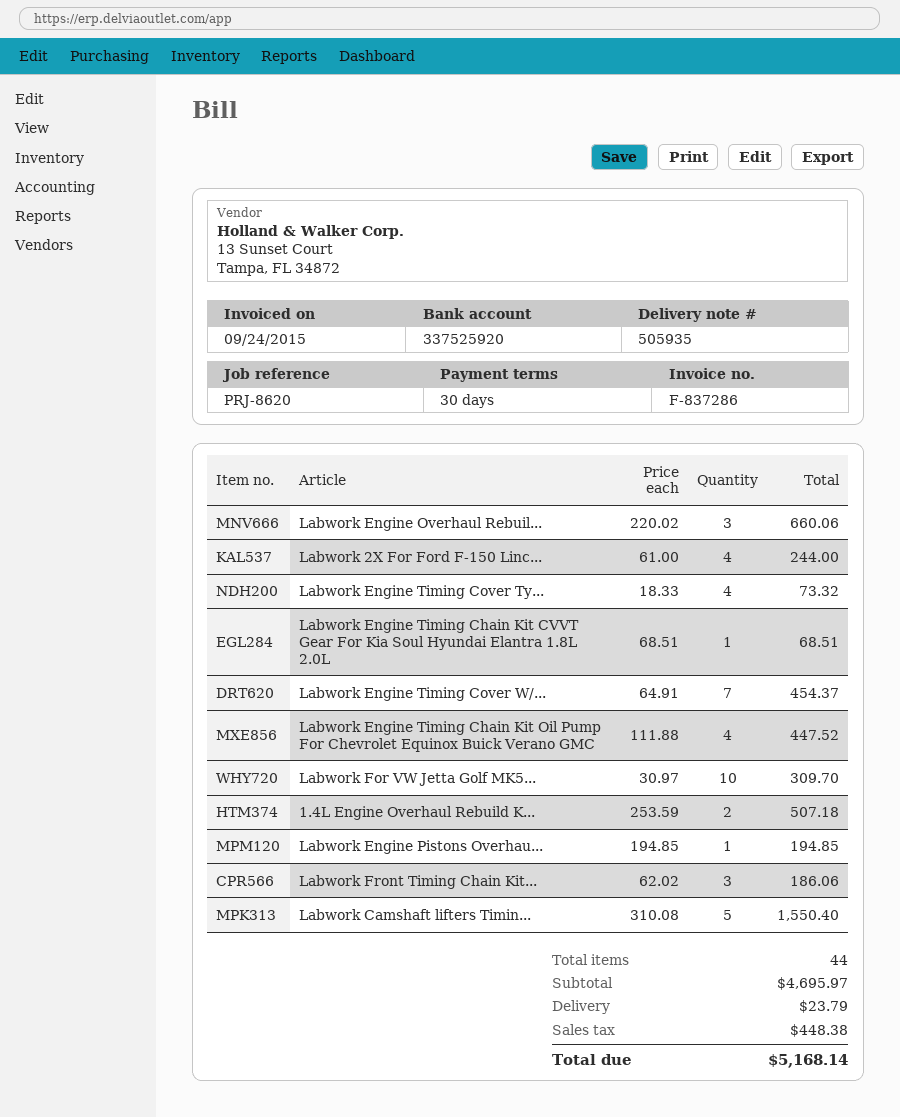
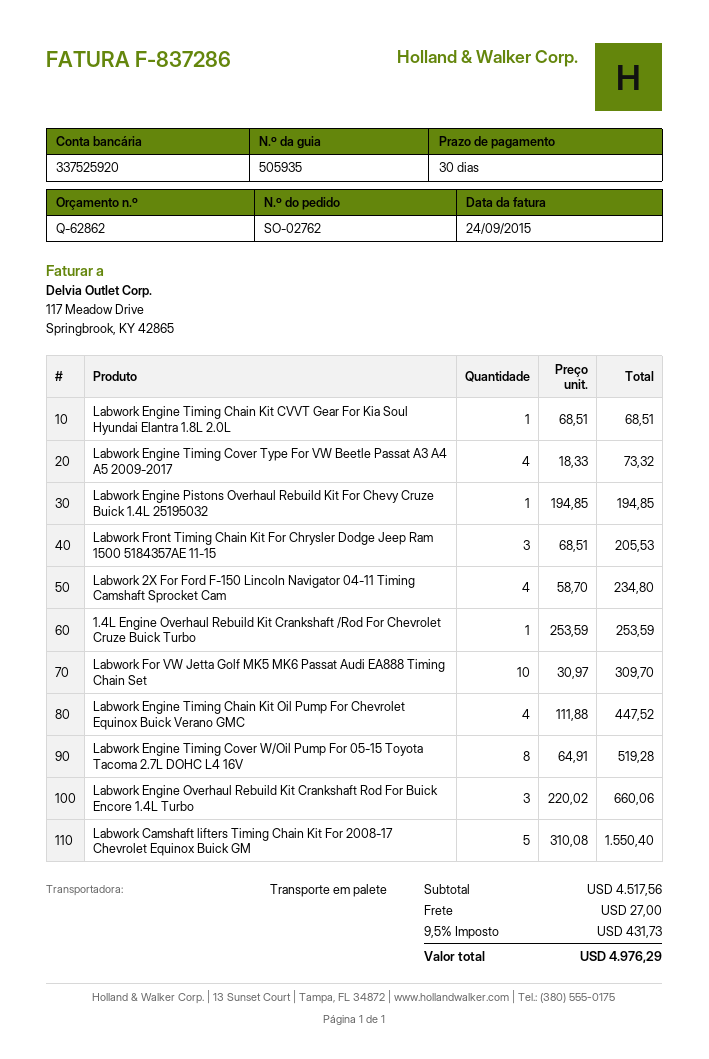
Labwork 2X For Ford F-150 Linc...: 4 x 61.00 = 244.00 -> 4 x 58.70 = 234.80
Labwork Engine Timing Cover W/...: 7 x 64.91 = 454.37 -> 8 x 64.91 = 519.28
1.4L Engine Overhaul Rebuild K...: 2 x 253.59 = 507.18 -> 1 x 253.59 = 253.59
Labwork Front Timing Chain Kit...: 3 x 62.02 = 186.06 -> 3 x 68.51 = 205.53
subtotal: 4695.97 -> 4517.56
shipping: 23.79 -> 27.00
tax: 448.38 -> 431.73
total: 5168.14 -> 4976.29

